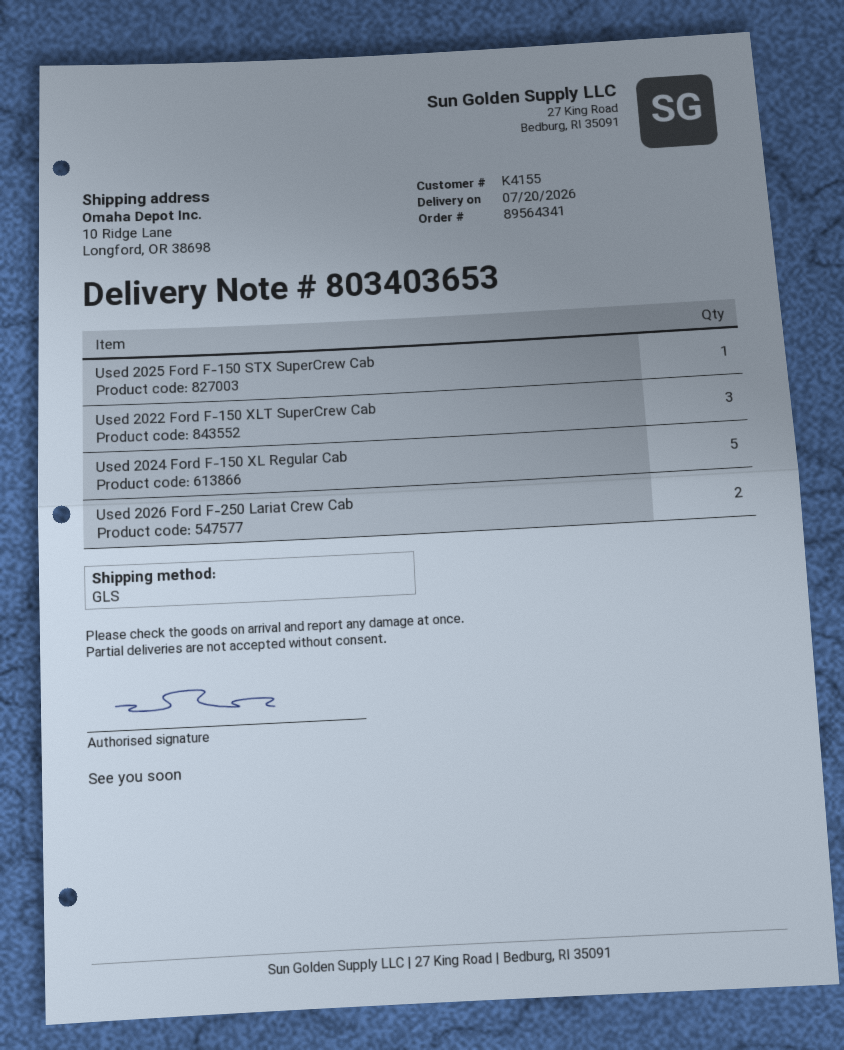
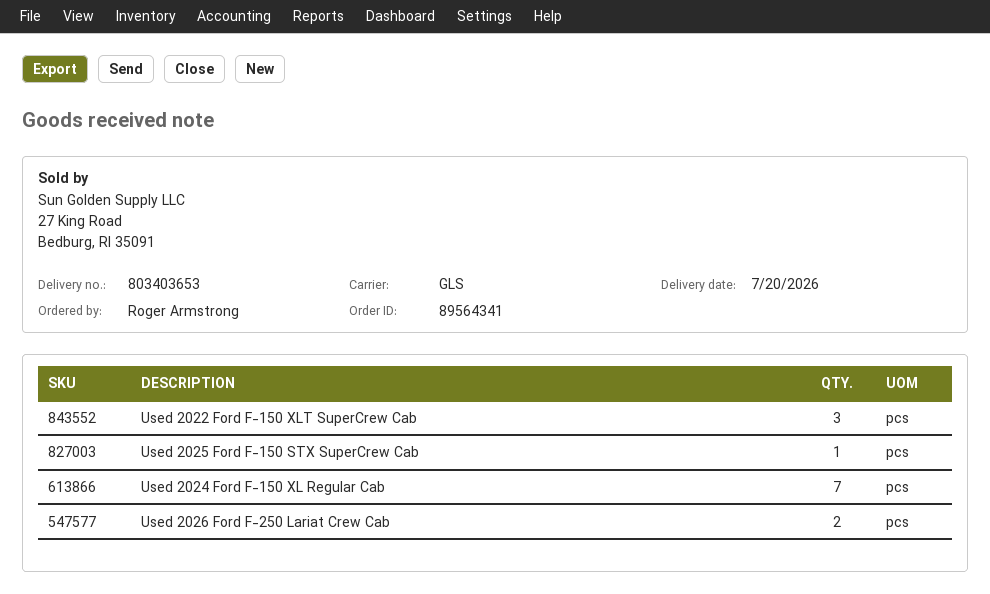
Used 2024 Ford F-150 XL Regular Cab: 5 -> 7

